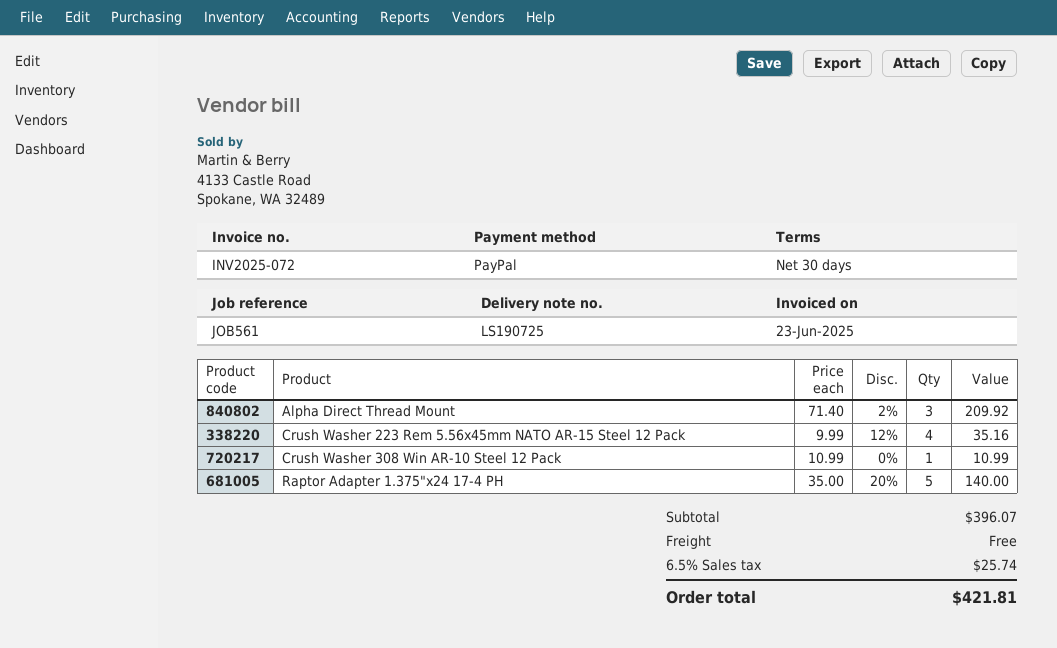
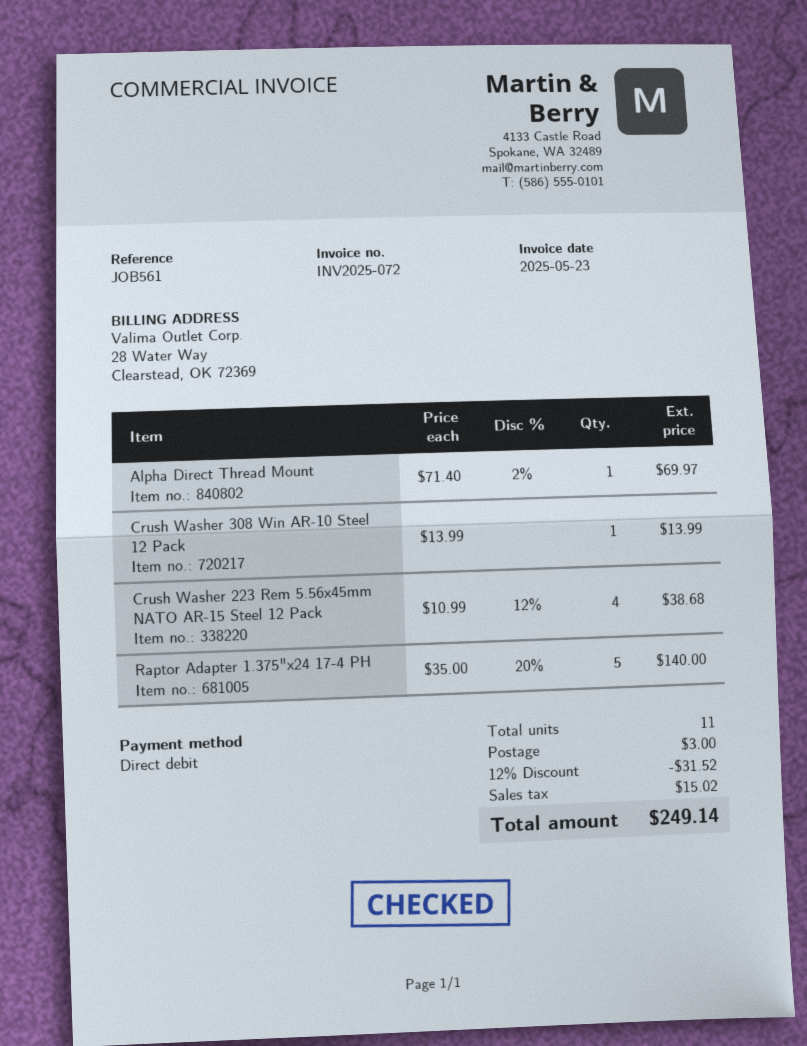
invoice date: 2025-06-23 -> 2025-05-23
payment method: PayPal -> direct debit
Alpha Direct Thread Mount: 3 x 71.40 - 2% = 209.92 -> 1 x 71.40 - 2% = 69.97
Crush Washer 223 Rem 5.56x45mm NATO AR-15 Steel 12 Pack: 4 x 9.99 - 12% = 35.16 -> 4 x 10.99 - 12% = 38.68
Crush Washer 308 Win AR-10 Steel 12 Pack: 1 x 10.99 = 10.99 -> 1 x 13.99 = 13.99
discount: none -> 12% = 31.52
shipping: 0.00 -> 3.00
tax: 25.74 -> 15.02
total: 421.81 -> 249.14

